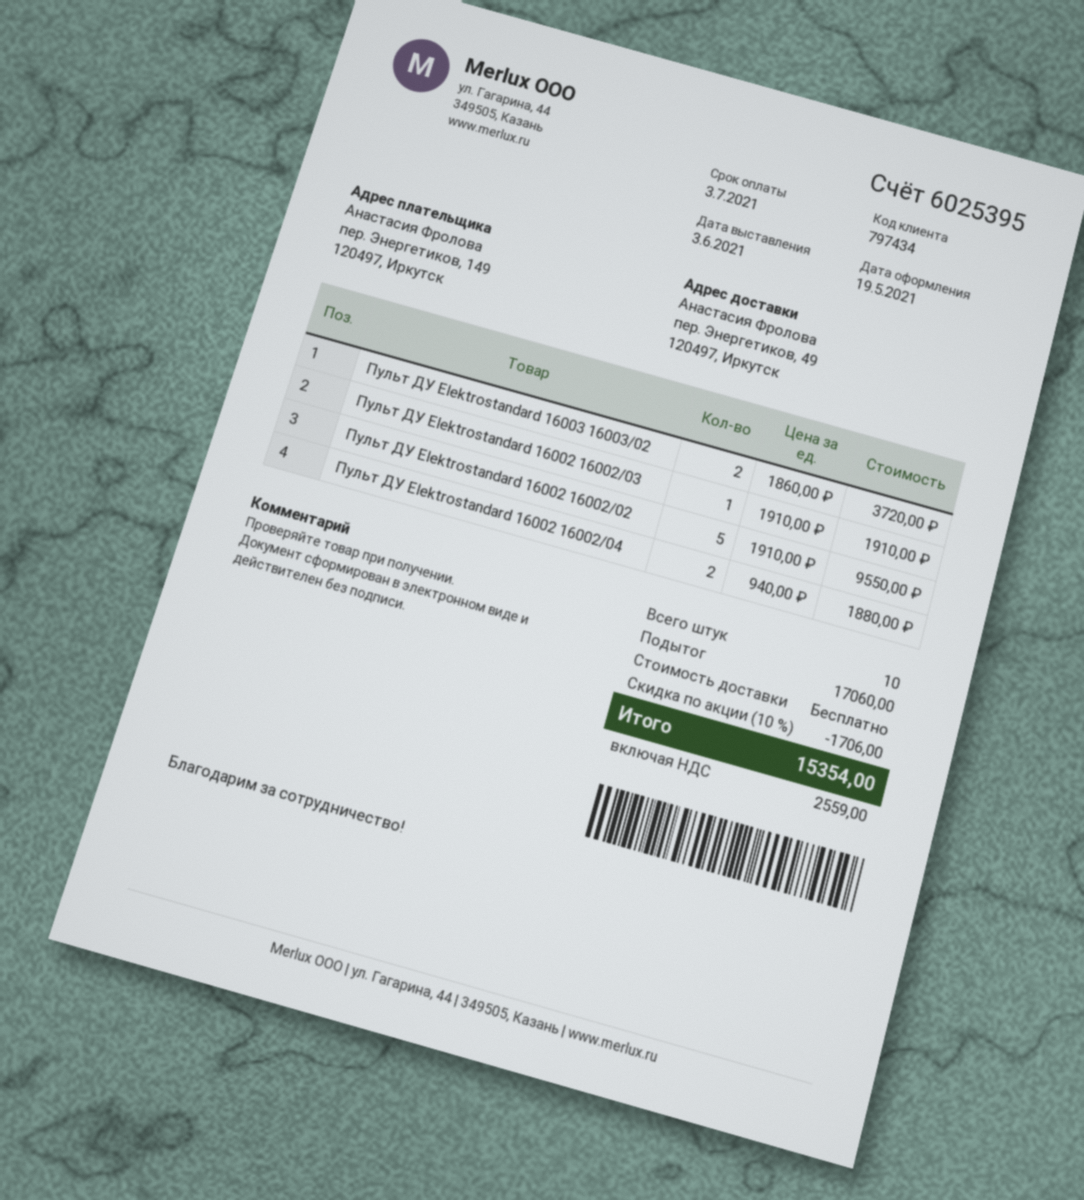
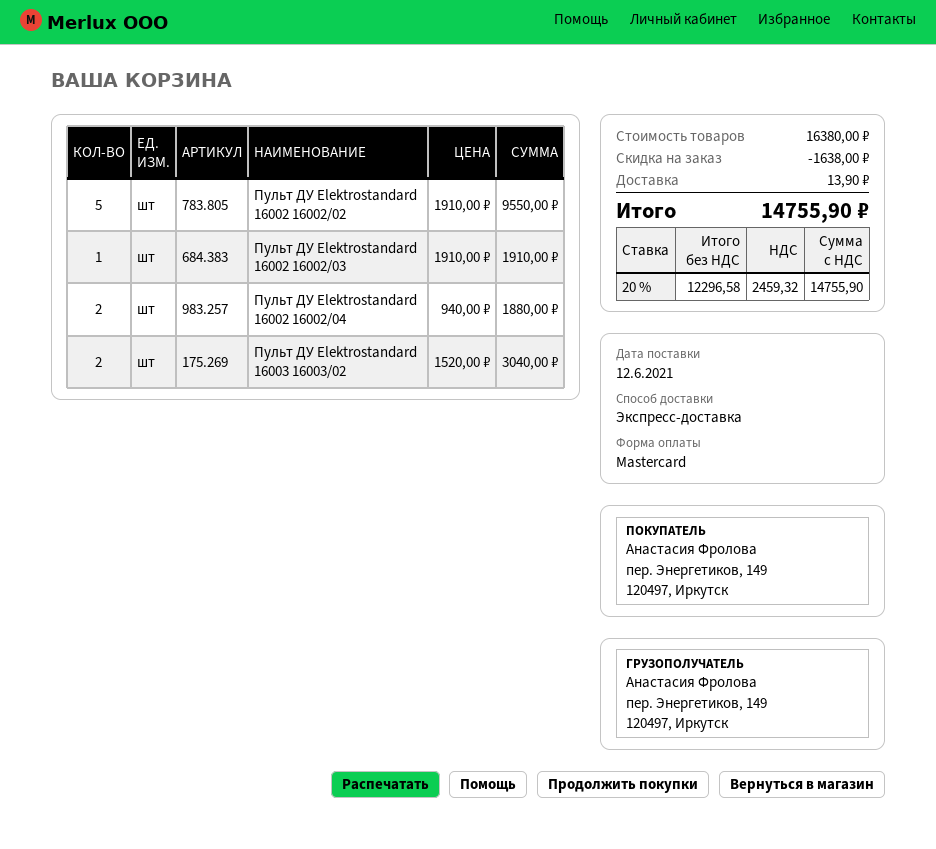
ship to: пер. Энергетиков, 49, 120497, Иркутск -> пер. Энергетиков, 149, 120497, Иркутск
Пульт ДУ Elektrostandard 16003 16003/02: 2 x 1860.00 = 3720.00 -> 2 x 1520.00 = 3040.00
subtotal: 17060.00 -> 16380.00
discount: 1706.00 -> 1638.00
shipping: 0.00 -> 13.90
tax: 2559.00 -> 2459.32
total: 15354.00 -> 14755.90

